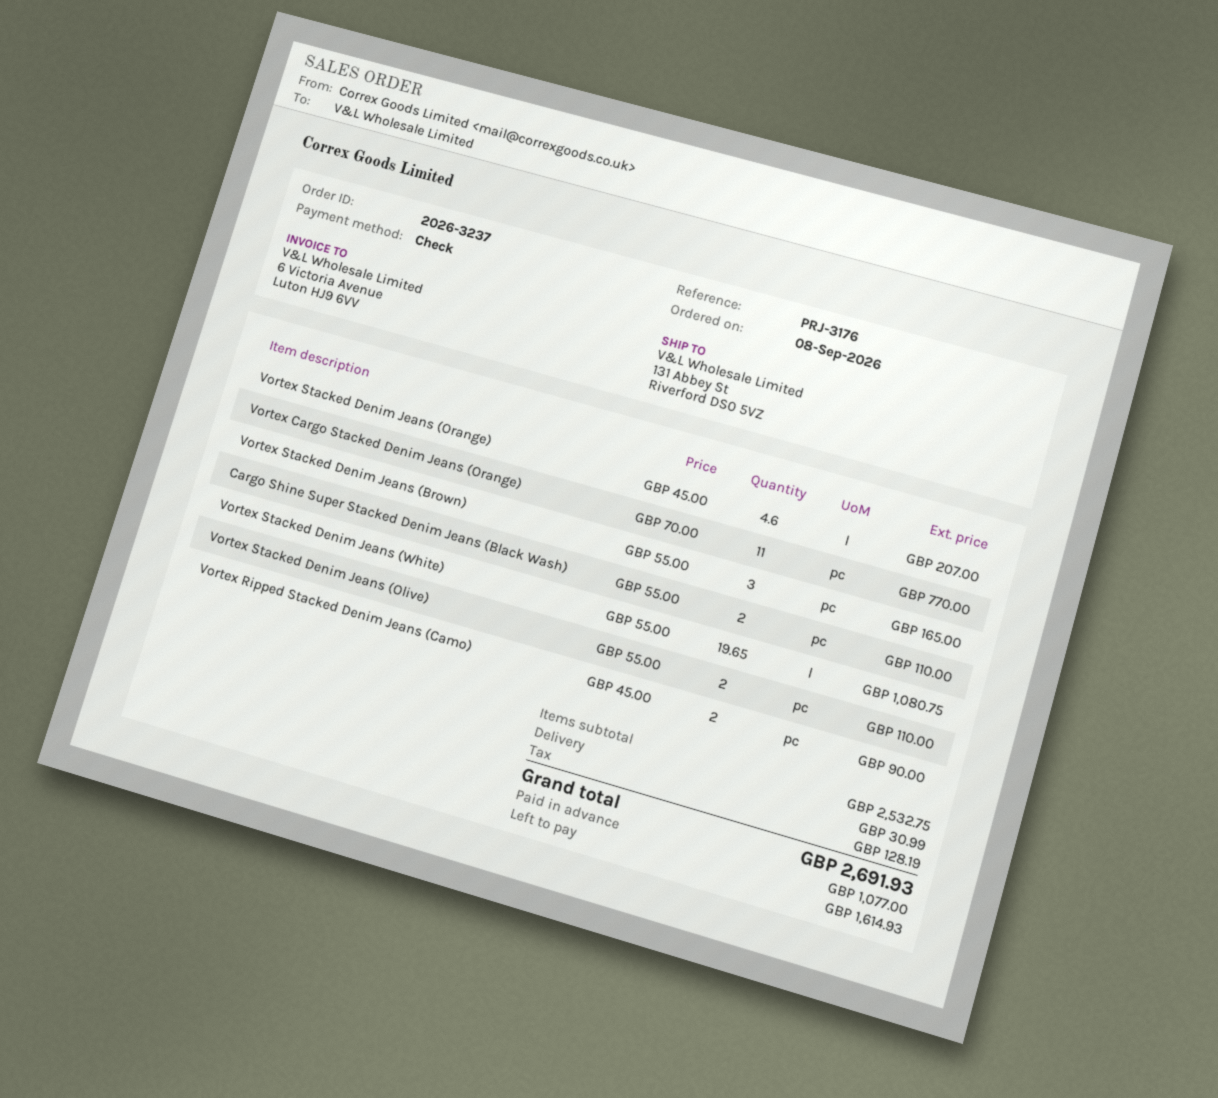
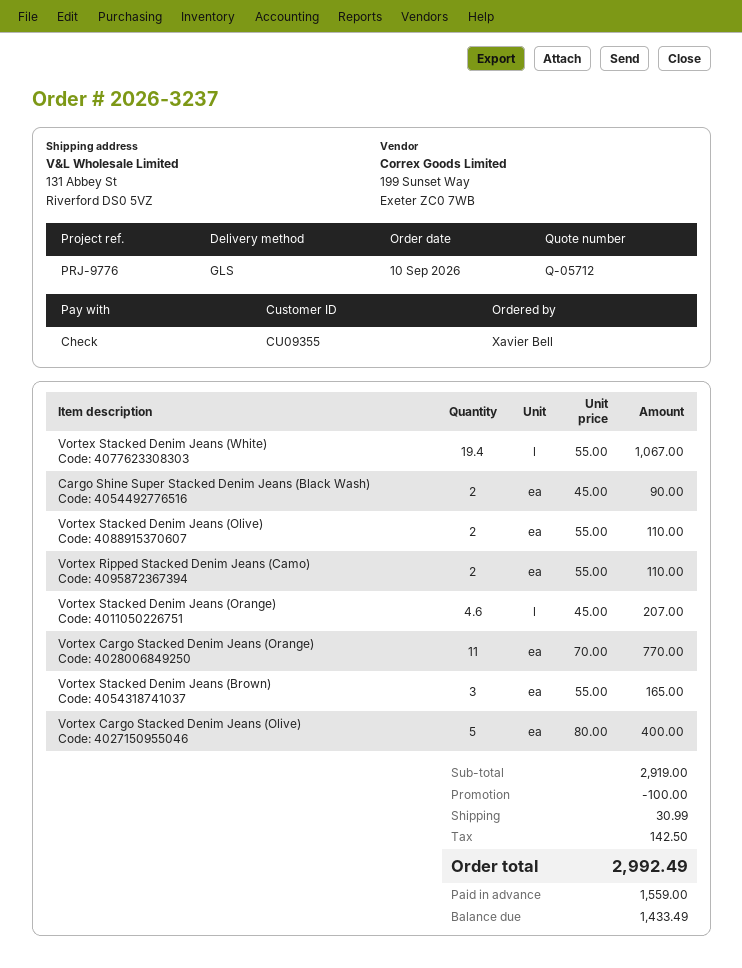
order date: 2026-09-08 -> 2026-09-10
reference: PRJ-3176 -> PRJ-9776
Cargo Shine Super Stacked Denim Jeans (Black Wash): 2 x 55.00 = 110.00 -> 2 x 45.00 = 90.00
Vortex Stacked Denim Jeans (White): 19.65 x 55.00 = 1080.75 -> 19.4 x 55.00 = 1067.00
Vortex Ripped Stacked Denim Jeans (Camo): 2 x 45.00 = 90.00 -> 2 x 55.00 = 110.00
Vortex Cargo Stacked Denim Jeans (Olive): none -> 5 x 80.00 = 400.00
subtotal: 2532.75 -> 2919.00
discount: none -> 100.00
tax: 128.19 -> 142.50
total: 2691.93 -> 2992.49
deposit: 1077.00 -> 1559.00
balance: 1614.93 -> 1433.49

